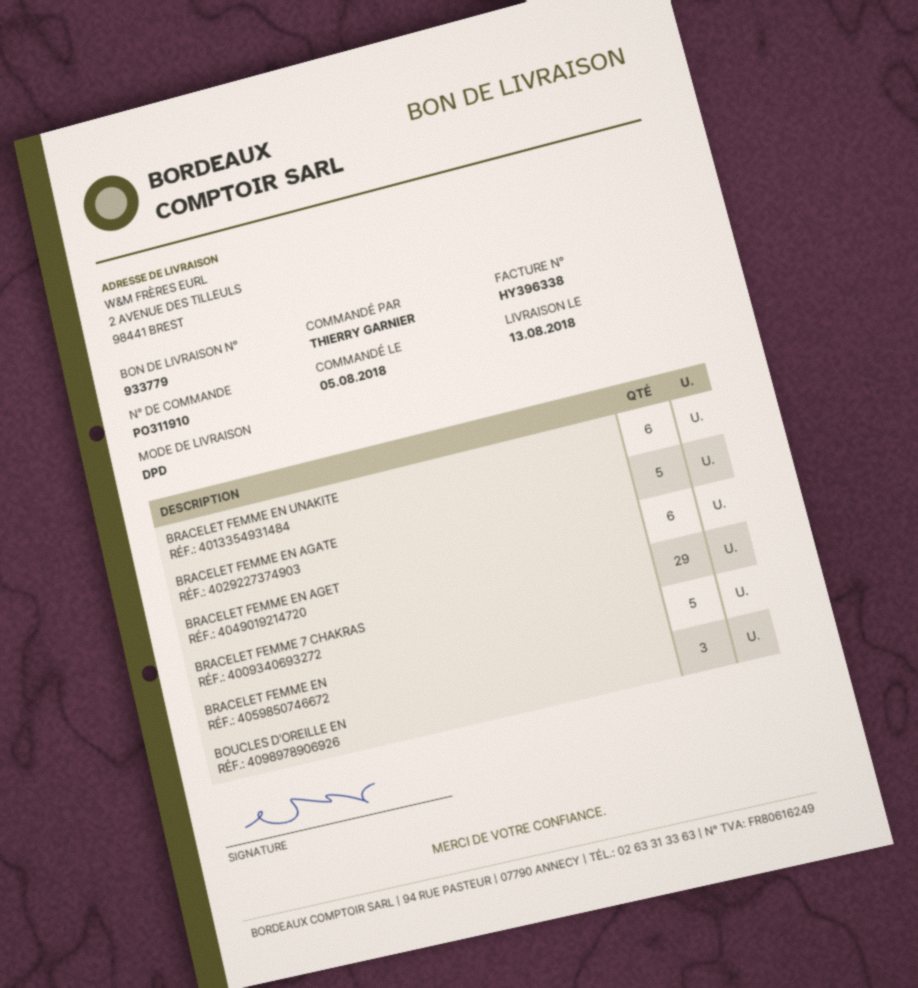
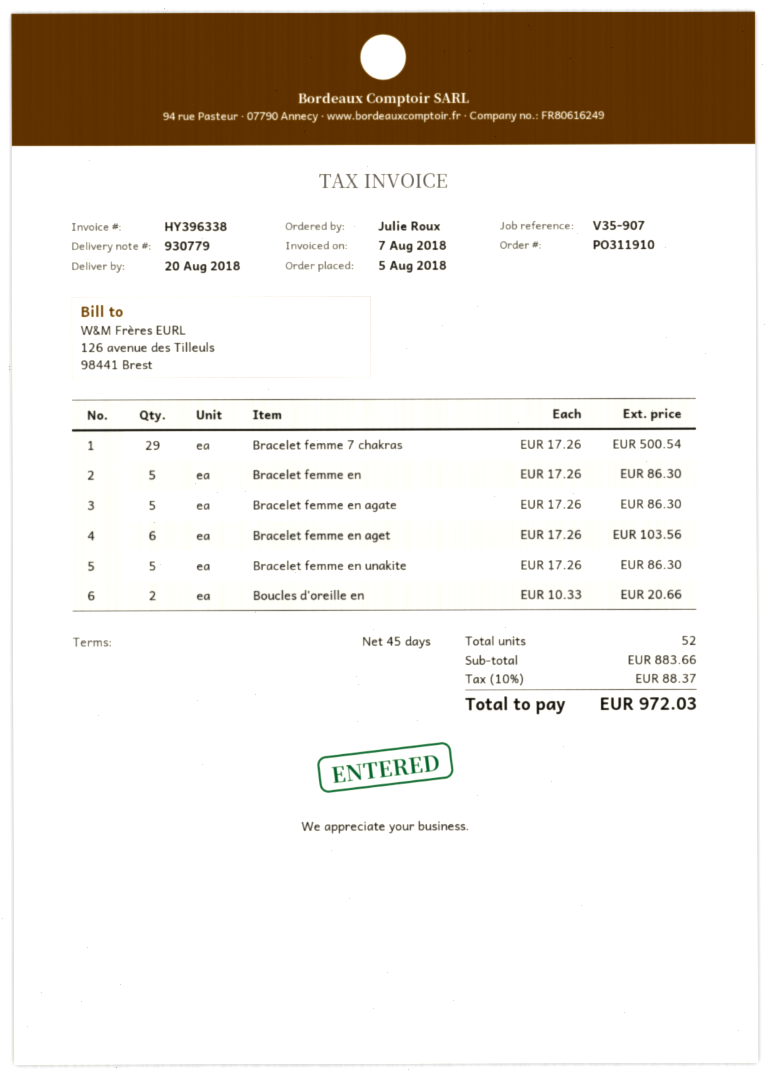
delivery note number: 933779 -> 930779
delivery date: 2018-08-13 -> 2018-08-20
ordered by: THIERRY GARNIER -> Julie Roux
BRACELET FEMME EN UNAKITE: 6 -> 5
BOUCLES D'OREILLE EN: 3 -> 2

